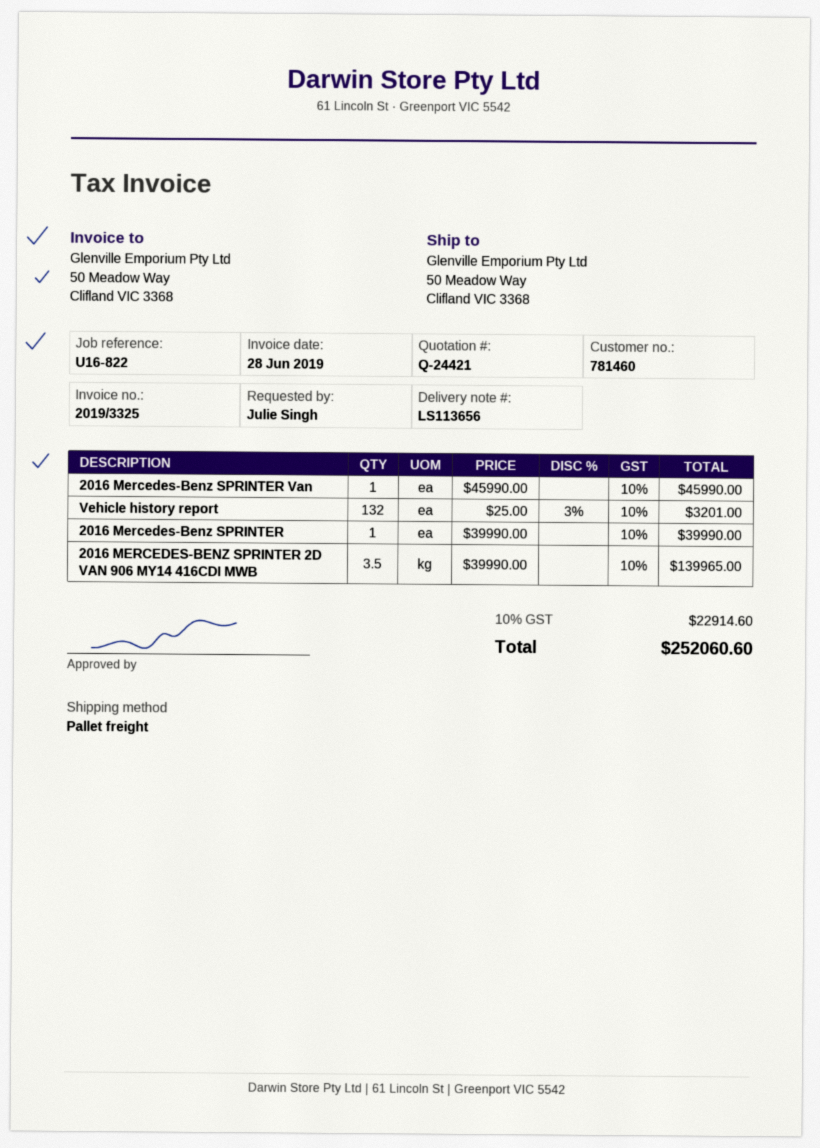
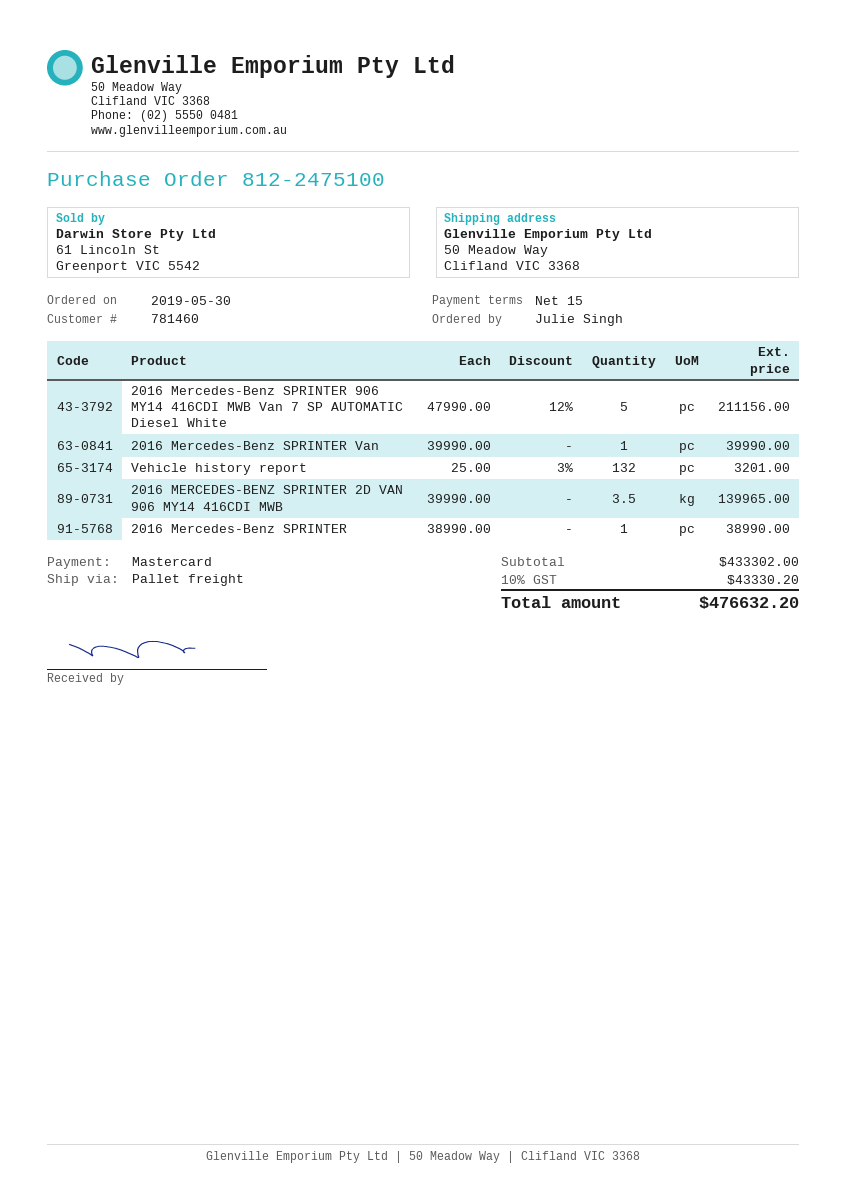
2016 Mercedes-Benz SPRINTER Van: 1 x 45990.00 = 45990.00 -> 1 x 39990.00 = 39990.00
2016 Mercedes-Benz SPRINTER: 1 x 39990.00 = 39990.00 -> 1 x 38990.00 = 38990.00
2016 Mercedes-Benz SPRINTER 906 MY14 416CDI MWB Van 7 SP AUTOMATIC Diesel White: none -> 5 x 47990.00 - 12% = 211156.00
tax: 10% = 22914.60 -> 10% = 43330.20
total: 252060.60 -> 476632.20

